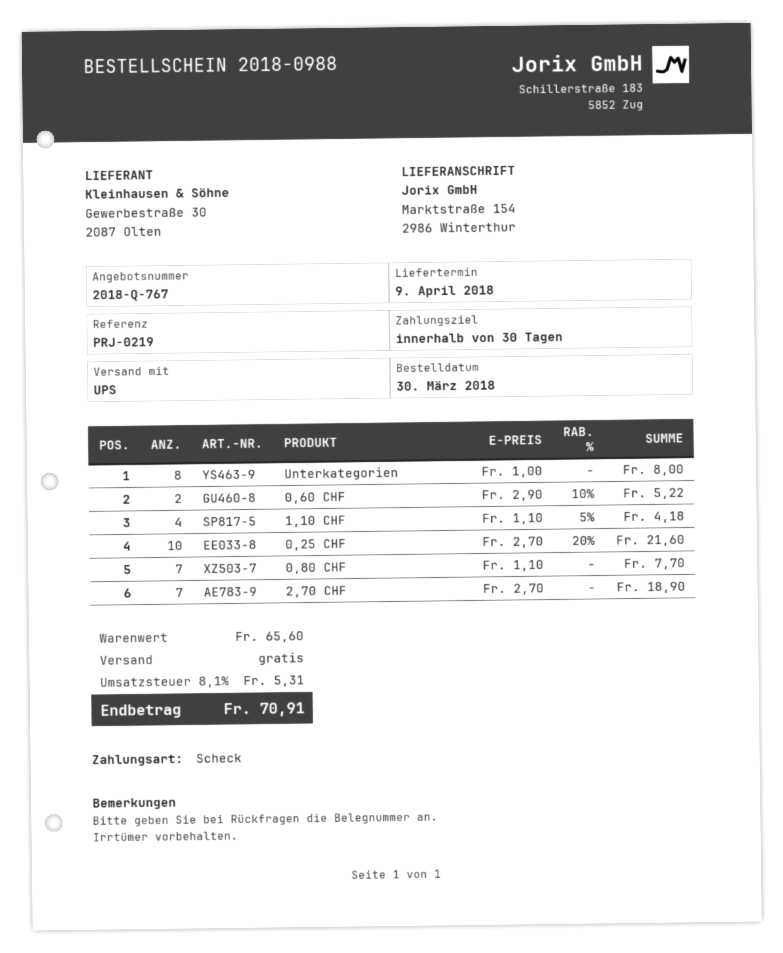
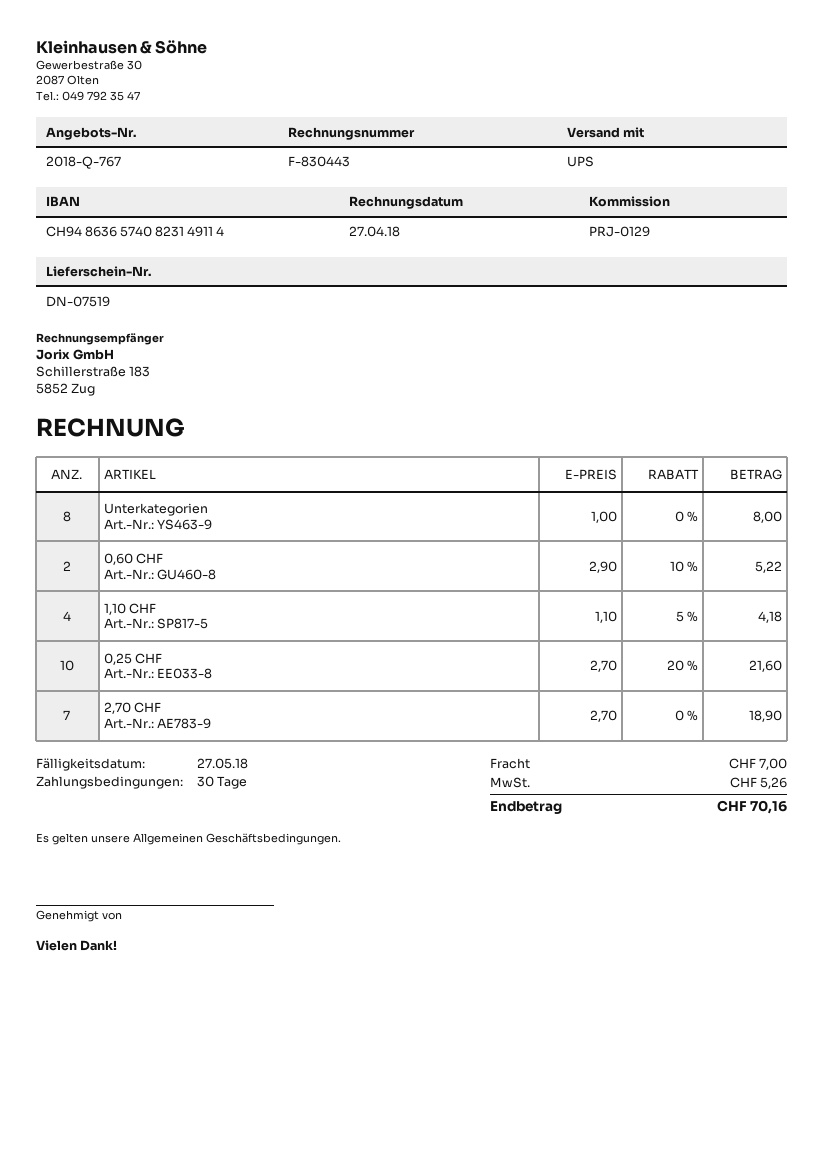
reference: PRJ-0219 -> PRJ-0129
0,80 CHF: 7 x 1.10 = 7.70 -> none
shipping: 0.00 -> 7.00
tax: 5.31 -> 5.26
total: 70.91 -> 70.16

